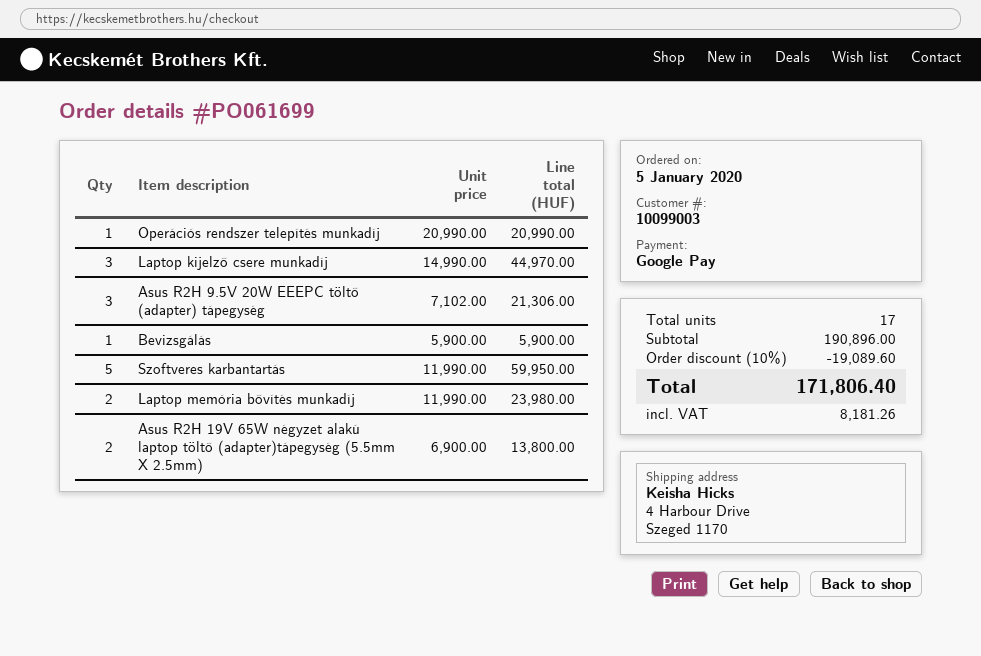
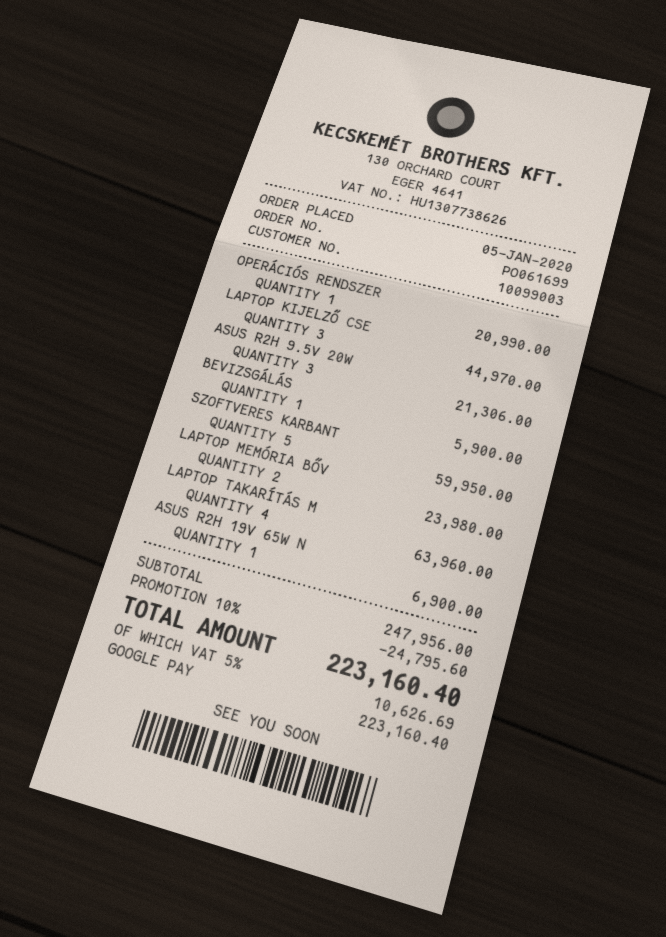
Asus R2H 19V 65W négyzet alakú laptop töltő (adapter)tápegység (5.5mm X 2.5mm): 2 for 13800.00 -> 1 for 6900.00
LAPTOP TAKARÍTÁS M: none -> 4 for 63960.00
subtotal: 190896.00 -> 247956.00
discount: 10% = 19089.60 -> 10% = 24795.60
tax: 8181.26 -> 10626.69
total: 171806.40 -> 223160.40

